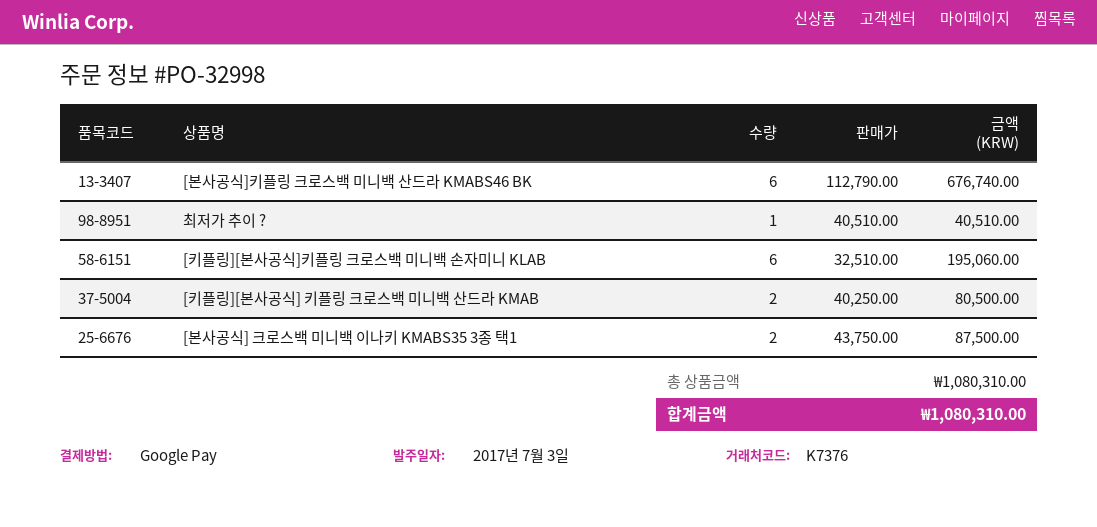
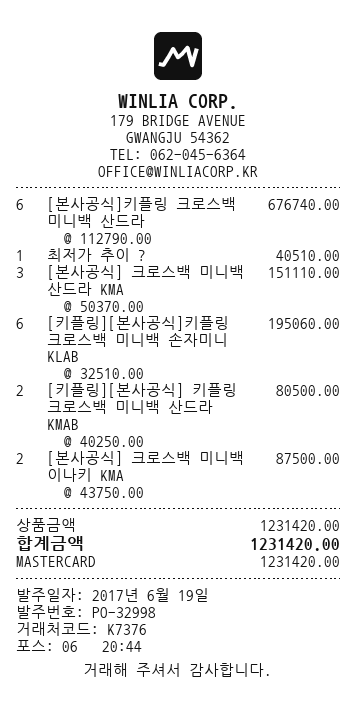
order date: 2017-07-03 -> 2017-06-19
payment method: Google Pay -> Mastercard
[본사공식] 크로스백 미니백 산드라 KMA: none -> 3 x 50370.00 = 151110.00
subtotal: 1080310.00 -> 1231420.00
total: 1080310.00 -> 1231420.00

